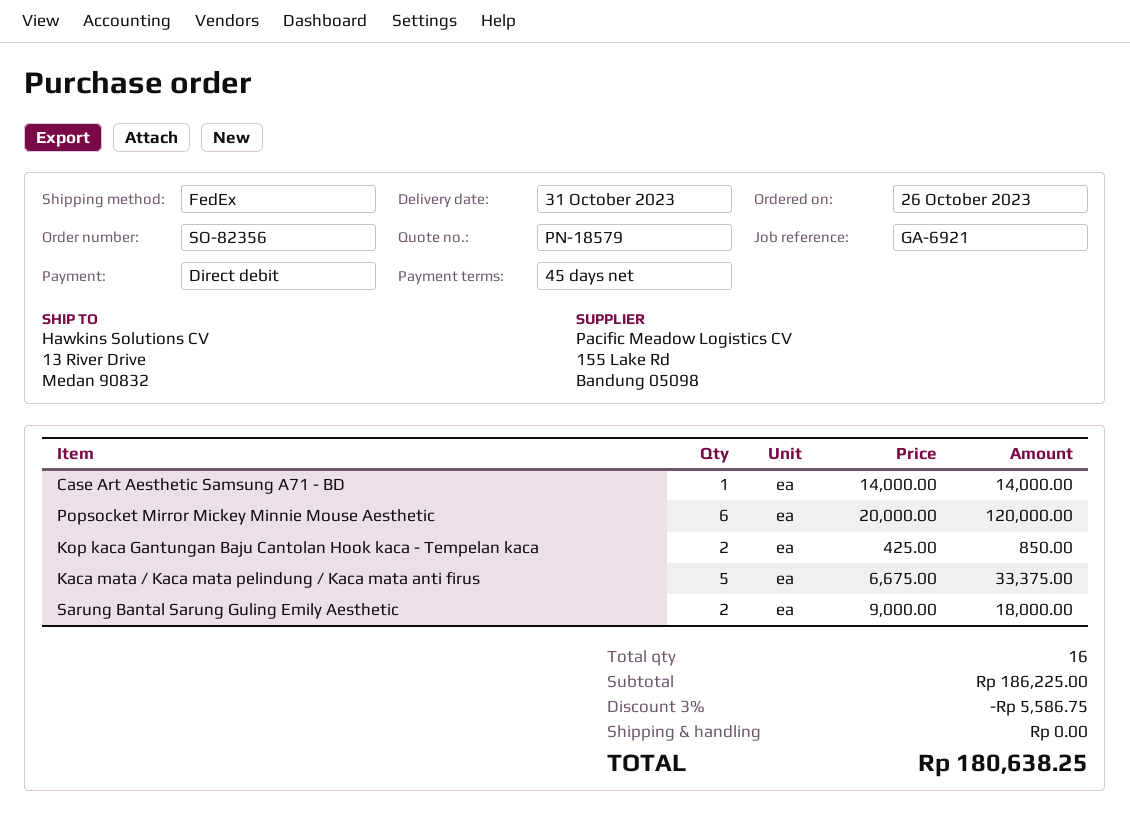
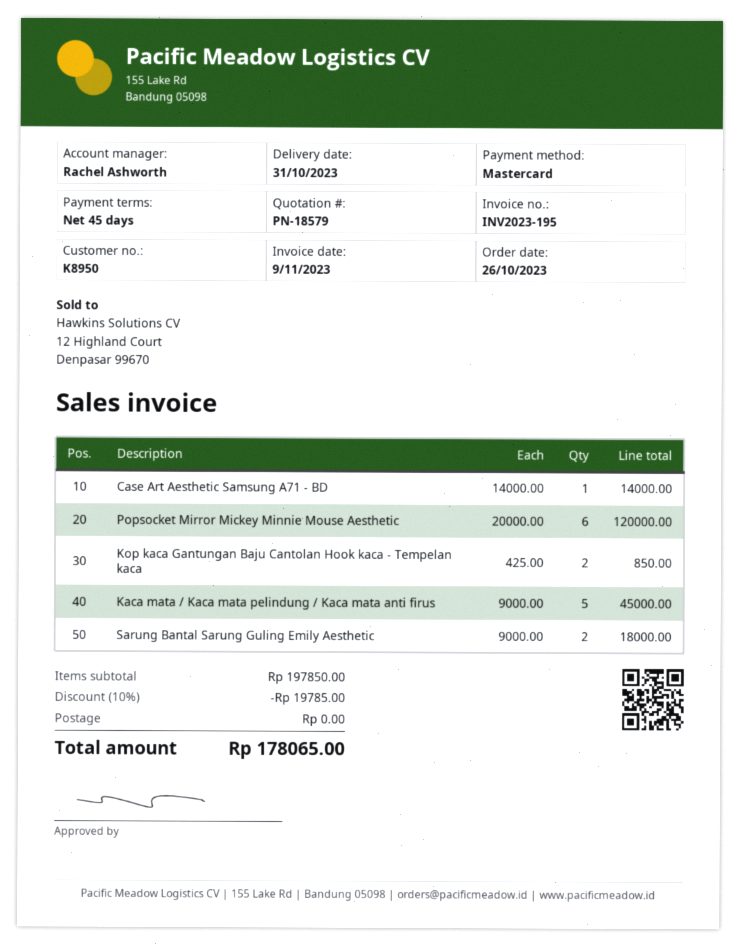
payment method: direct debit -> Mastercard
Kaca mata / Kaca mata pelindung / Kaca mata anti firus: 5 x 6675.00 = 33375.00 -> 5 x 9000.00 = 45000.00
subtotal: 186225.00 -> 197850.00
discount: 3% = 5586.75 -> 10% = 19785.00
total: 180638.25 -> 178065.00

